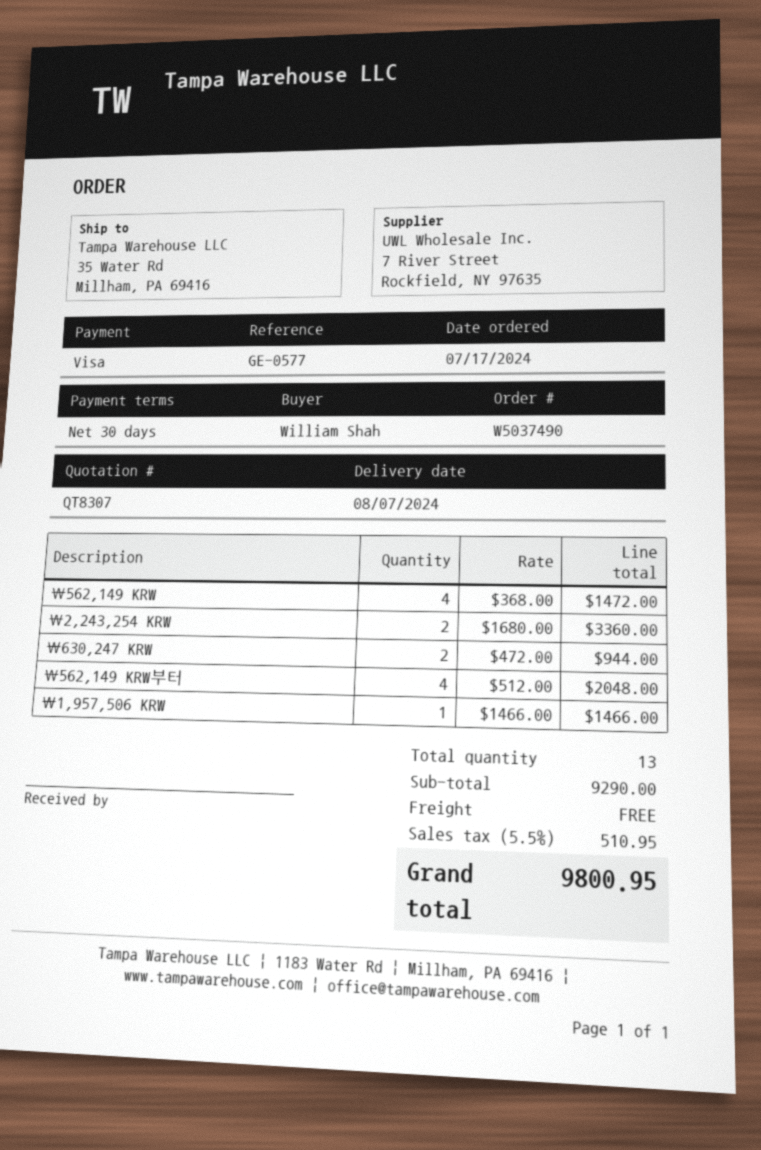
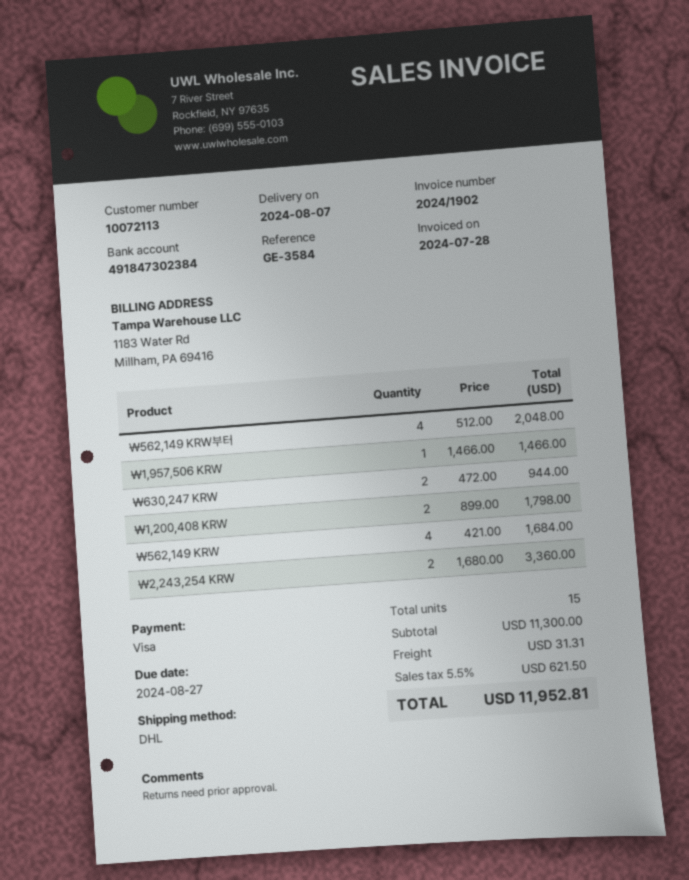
reference: GE-0577 -> GE-3584
₩562,149 KRW: 4 x 368.00 = 1472.00 -> 4 x 421.00 = 1684.00
₩1,200,408 KRW: none -> 2 x 899.00 = 1798.00
total quantity: 13 -> 15
subtotal: 9290.00 -> 11300.00
shipping: 0.00 -> 31.31
tax: 5.5% = 510.95 -> 5.5% = 621.50
total: 9800.95 -> 11952.81

